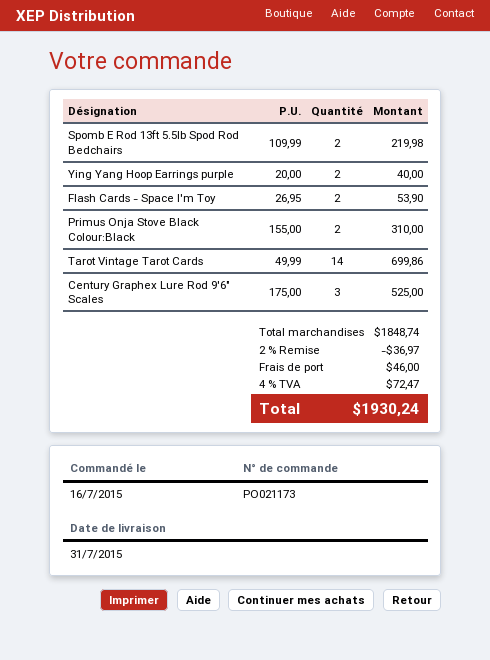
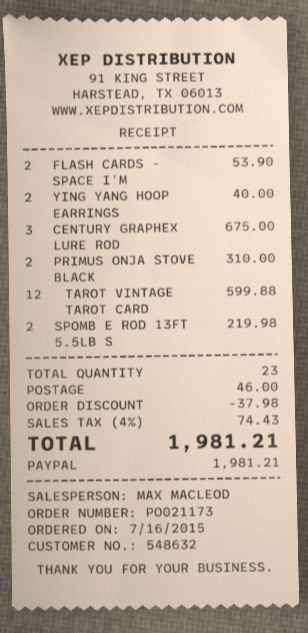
Tarot Vintage Tarot Cards: 14 for 699.86 -> 12 for 599.88
Century Graphex Lure Rod 9′6″ Scales: 3 for 525.00 -> 3 for 675.00
discount: 36.97 -> 37.98
tax: 4% = 72.47 -> 4% = 74.43
total: 1930.24 -> 1981.21

